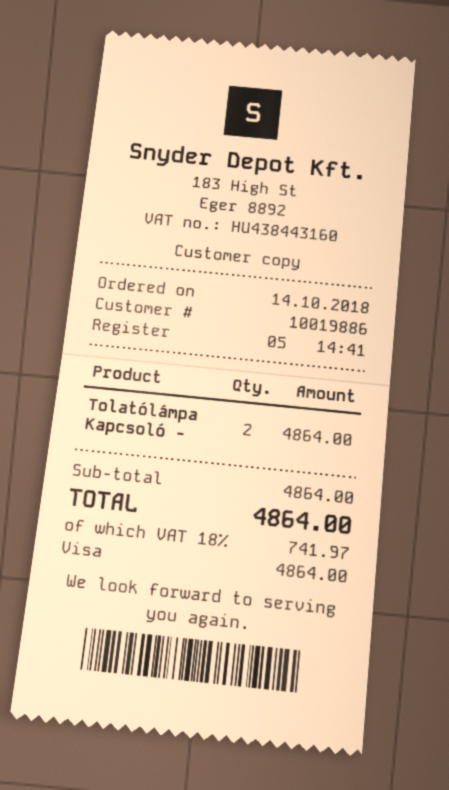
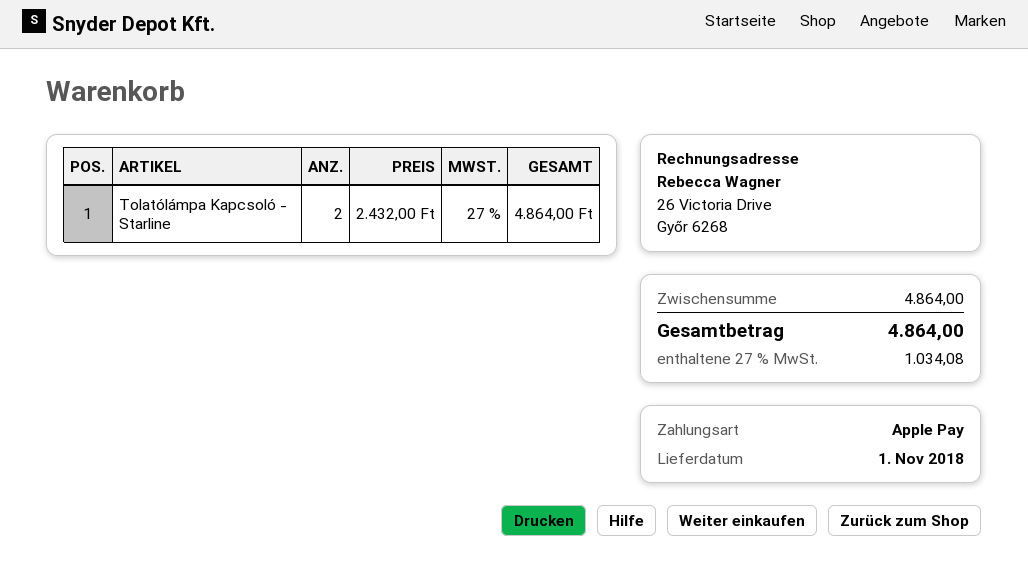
payment method: Visa -> Apple Pay
tax: 18% = 741.97 -> 27% = 1034.08

